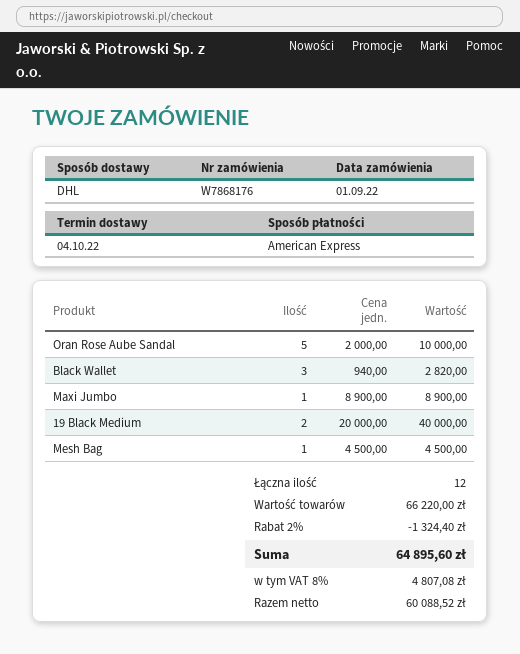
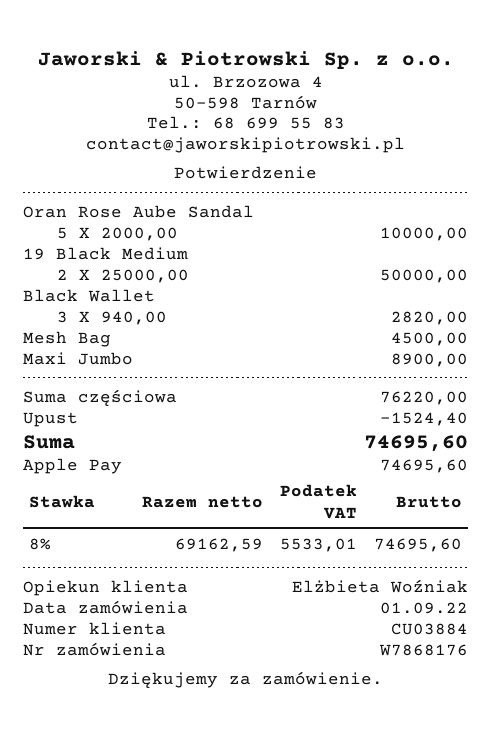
payment method: American Express -> Apple Pay
19 Black Medium: 2 x 20000.00 = 40000.00 -> 2 x 25000.00 = 50000.00
subtotal: 66220.00 -> 76220.00
discount: 1324.40 -> 1524.40
net: 60088.52 -> 69162.59
tax: 8% = 4807.08 -> 8% = 5533.01
total: 64895.60 -> 74695.60

